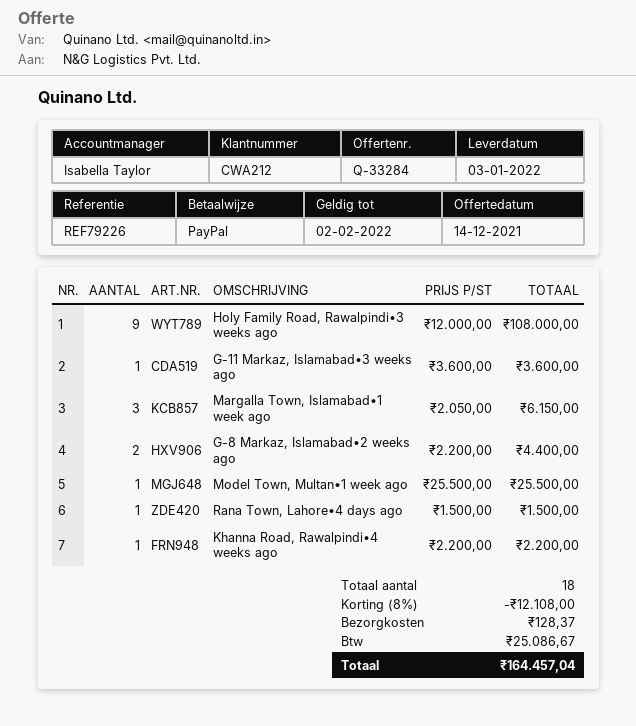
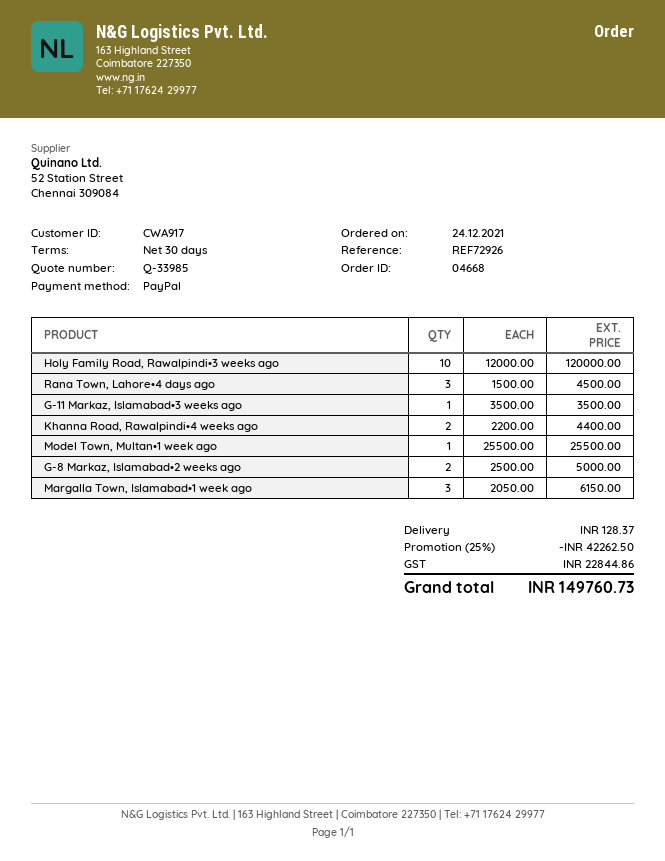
quote number: Q-33284 -> Q-33985
customer number: CWA212 -> CWA917
reference: REF79226 -> REF72926
Holy Family Road, Rawalpindi•3 weeks ago: 9 x 12000.00 = 108000.00 -> 10 x 12000.00 = 120000.00
G-11 Markaz, Islamabad•3 weeks ago: 1 x 3600.00 = 3600.00 -> 1 x 3500.00 = 3500.00
G-8 Markaz, Islamabad•2 weeks ago: 2 x 2200.00 = 4400.00 -> 2 x 2500.00 = 5000.00
Rana Town, Lahore•4 days ago: 1 x 1500.00 = 1500.00 -> 3 x 1500.00 = 4500.00
Khanna Road, Rawalpindi•4 weeks ago: 1 x 2200.00 = 2200.00 -> 2 x 2200.00 = 4400.00
discount: 8% = 12108.00 -> 25% = 42262.50
tax: 25086.67 -> 22844.86
total: 164457.04 -> 149760.73

